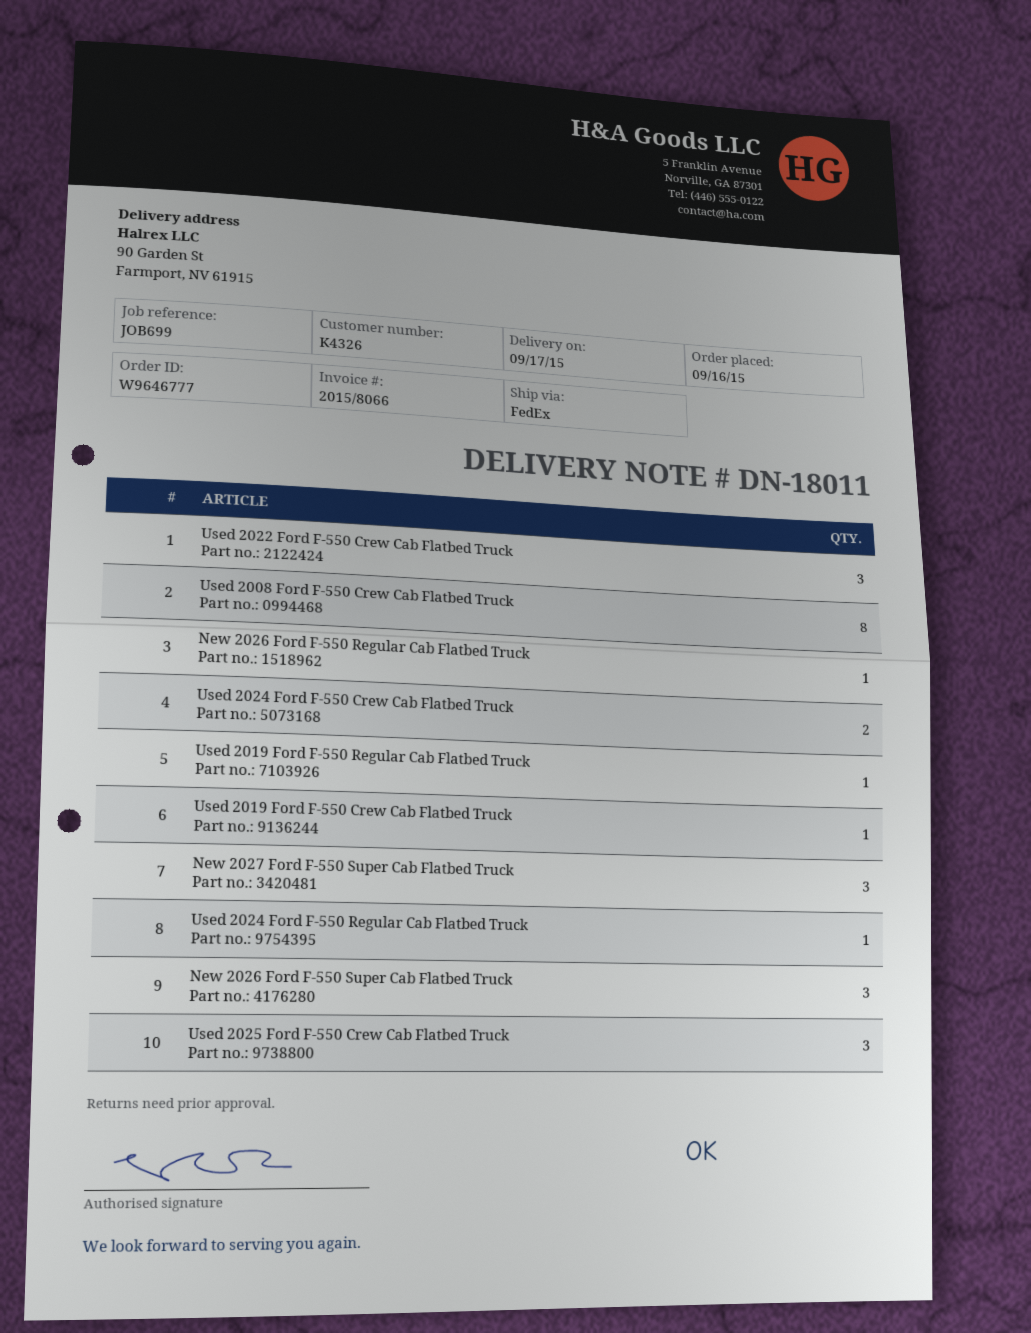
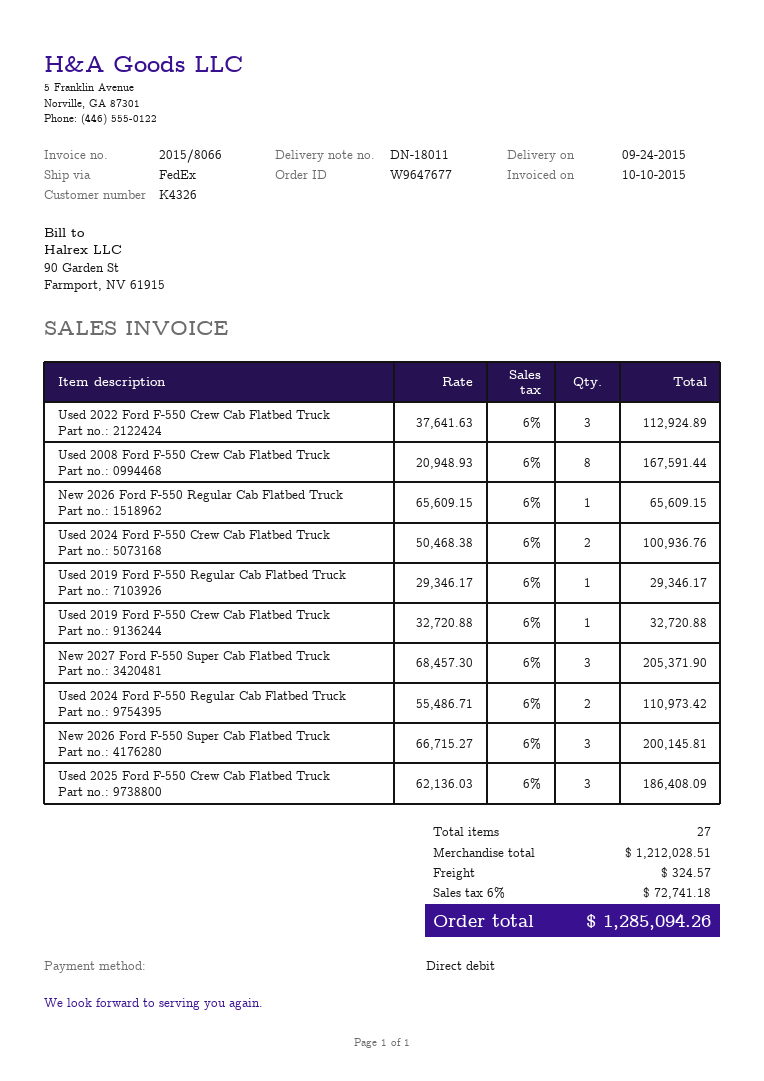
order number: W9646777 -> W9647677
delivery date: 2015-09-17 -> 2015-09-24
Used 2024 Ford F-550 Regular Cab Flatbed Truck: 1 -> 2

